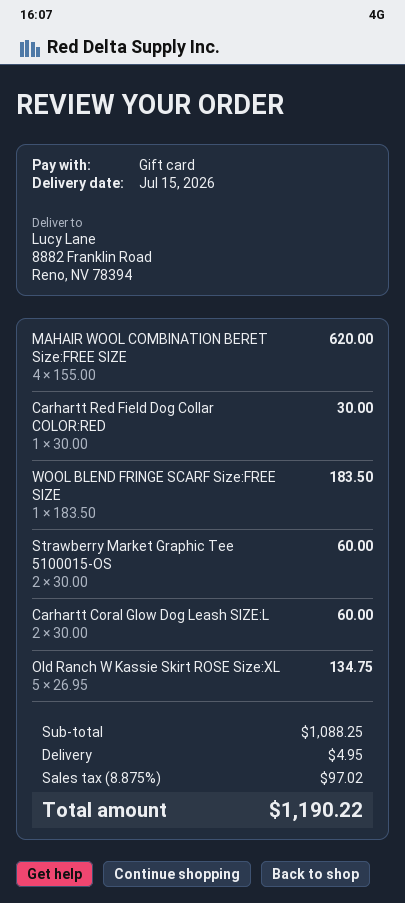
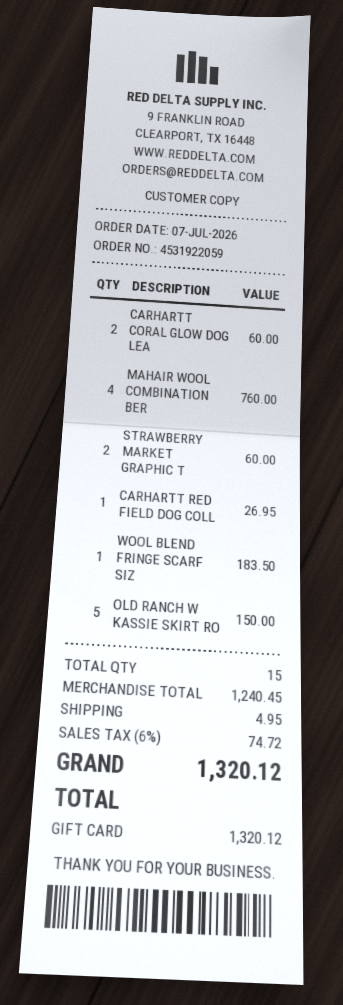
MAHAIR WOOL COMBINATION BERET Size:FREE SIZE: 4 for 620.00 -> 4 for 760.00
Carhartt Red Field Dog Collar COLOR:RED: 1 for 30.00 -> 1 for 26.95
Old Ranch W Kassie Skirt ROSE Size:XL: 5 for 134.75 -> 5 for 150.00
subtotal: 1088.25 -> 1240.45
tax: 8.875% = 97.02 -> 6% = 74.72
total: 1190.22 -> 1320.12

